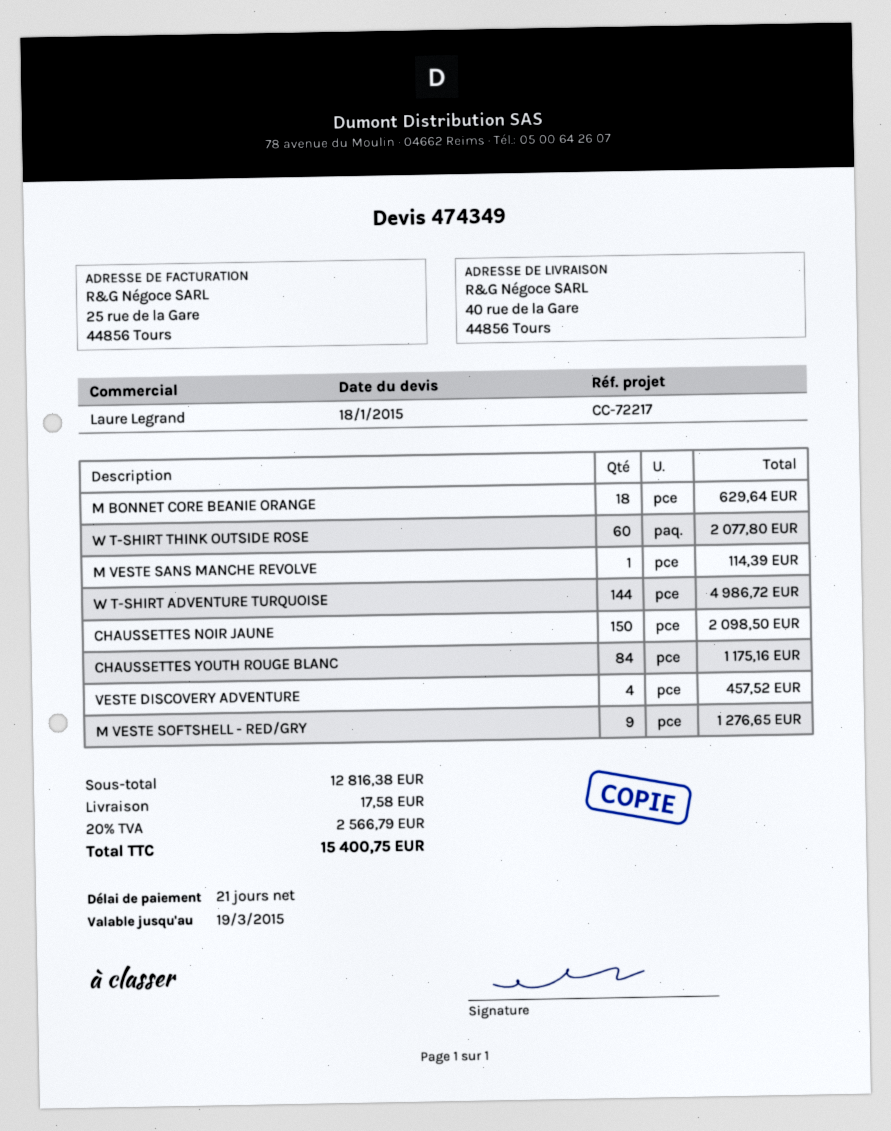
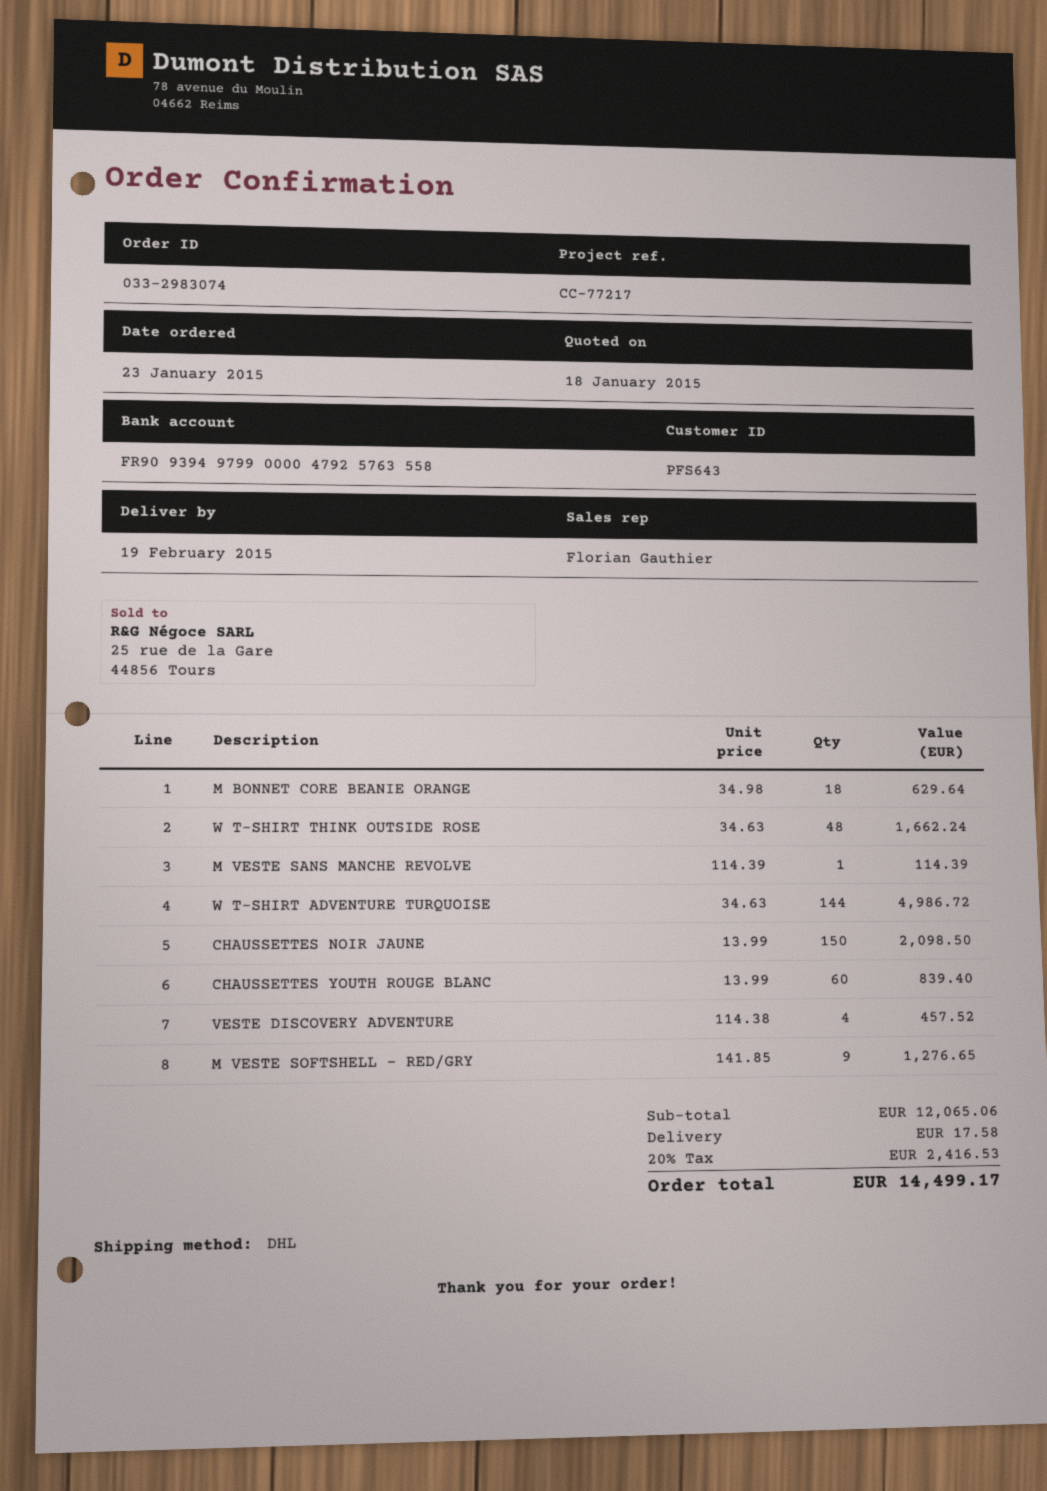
reference: CC-72217 -> CC-77217
sales rep: Laure Legrand -> Florian Gauthier
W T-SHIRT THINK OUTSIDE ROSE: 60 for 2077.80 -> 48 for 1662.24
CHAUSSETTES YOUTH ROUGE BLANC: 84 for 1175.16 -> 60 for 839.40
subtotal: 12816.38 -> 12065.06
tax: 20% = 2566.79 -> 20% = 2416.53
total: 15400.75 -> 14499.17

